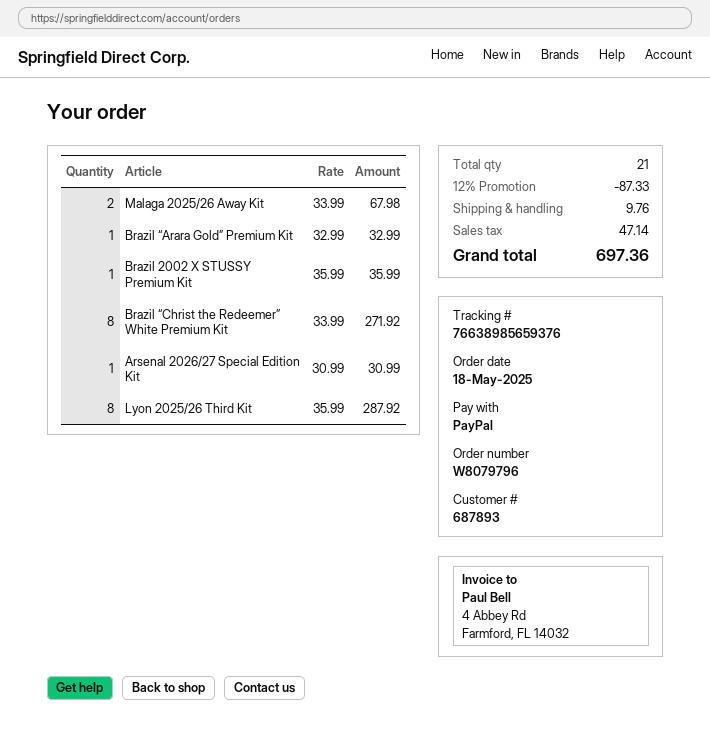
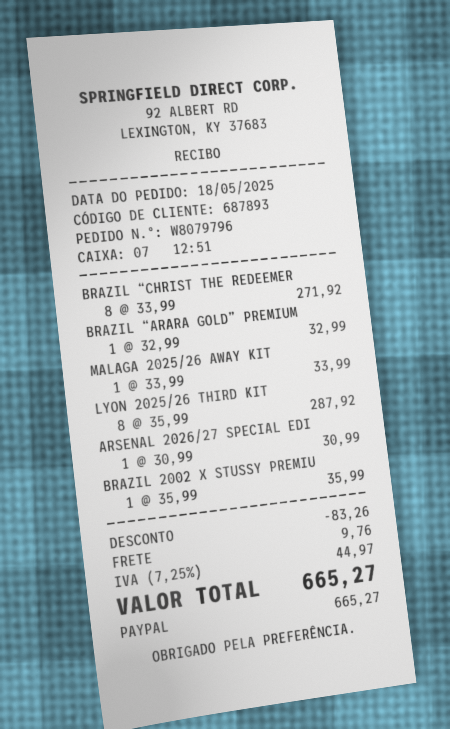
Malaga 2025/26 Away Kit: 2 x 33.99 = 67.98 -> 1 x 33.99 = 33.99
discount: 87.33 -> 83.26
tax: 47.14 -> 44.97
total: 697.36 -> 665.27

